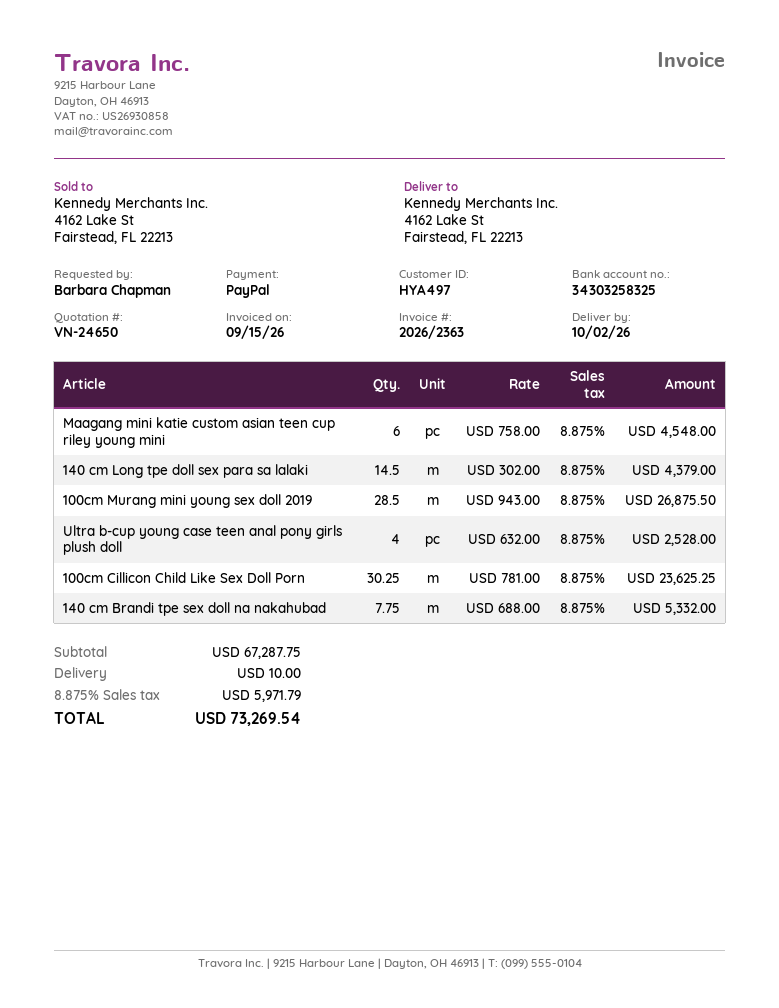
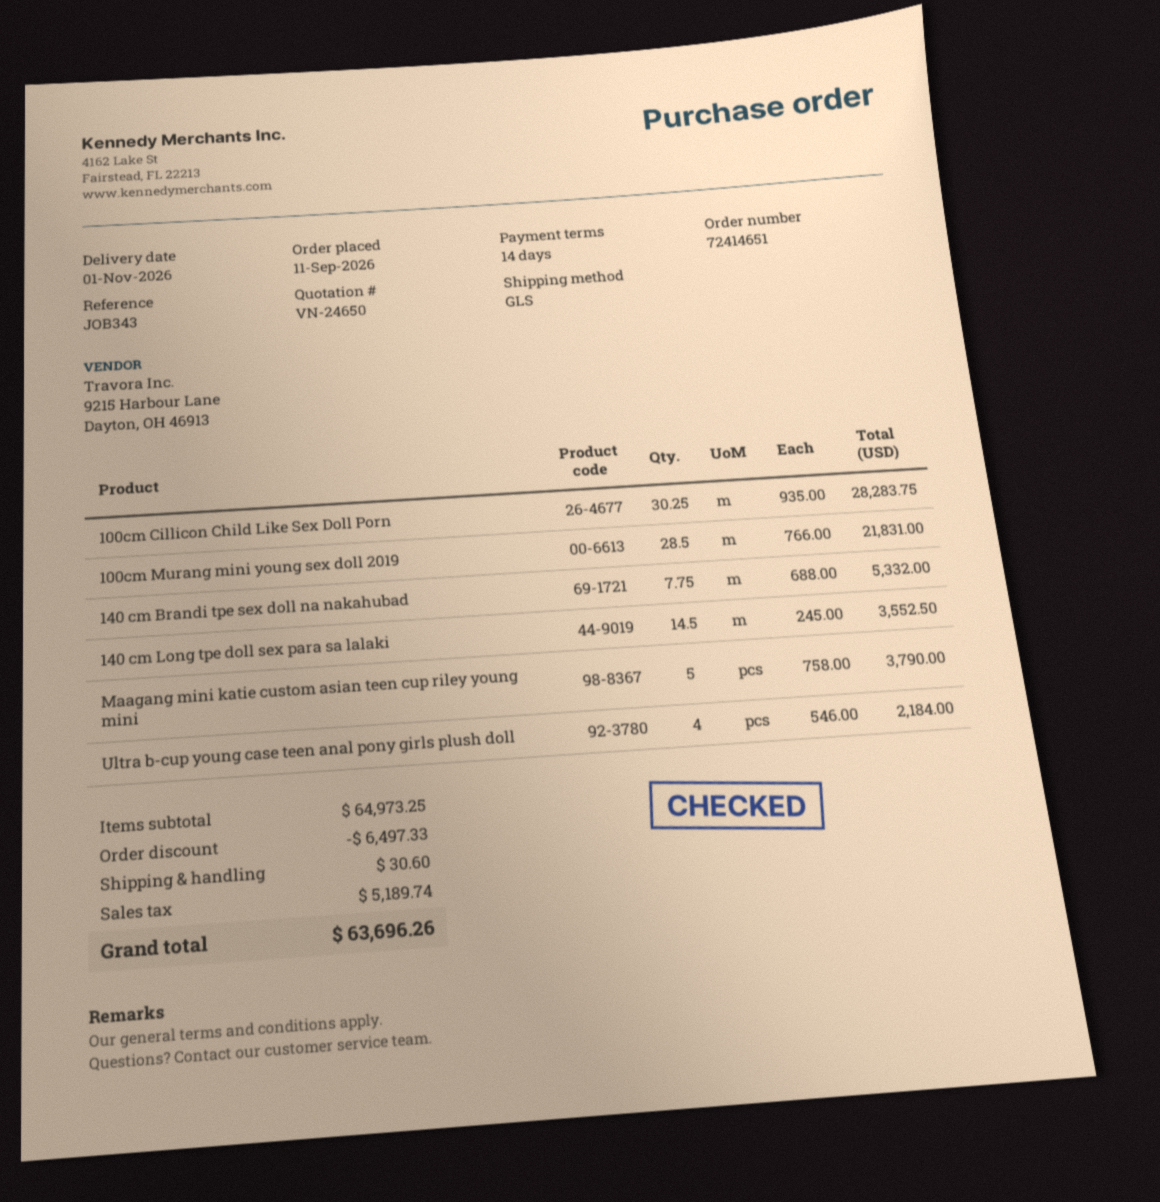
delivery date: 2026-10-02 -> 2026-11-01
Maagang mini katie custom asian teen cup riley young mini: 6 x 758.00 = 4548.00 -> 5 x 758.00 = 3790.00
140 cm Long tpe doll sex para sa lalaki: 14.5 x 302.00 = 4379.00 -> 14.5 x 245.00 = 3552.50
100cm Murang mini young sex doll 2019: 28.5 x 943.00 = 26875.50 -> 28.5 x 766.00 = 21831.00
Ultra b-cup young case teen anal pony girls plush doll: 4 x 632.00 = 2528.00 -> 4 x 546.00 = 2184.00
100cm Cillicon Child Like Sex Doll Porn: 30.25 x 781.00 = 23625.25 -> 30.25 x 935.00 = 28283.75
subtotal: 67287.75 -> 64973.25
discount: none -> 6497.33
shipping: 10.00 -> 30.60
tax: 5971.79 -> 5189.74
total: 73269.54 -> 63696.26

